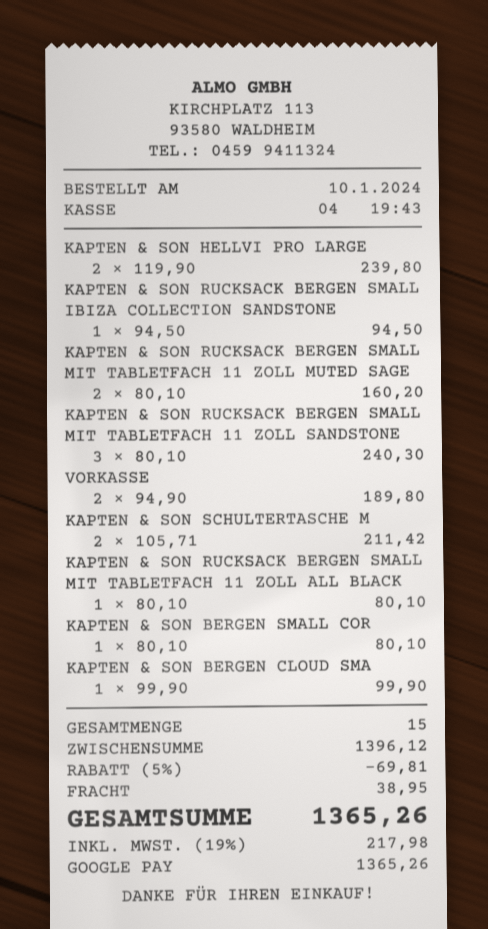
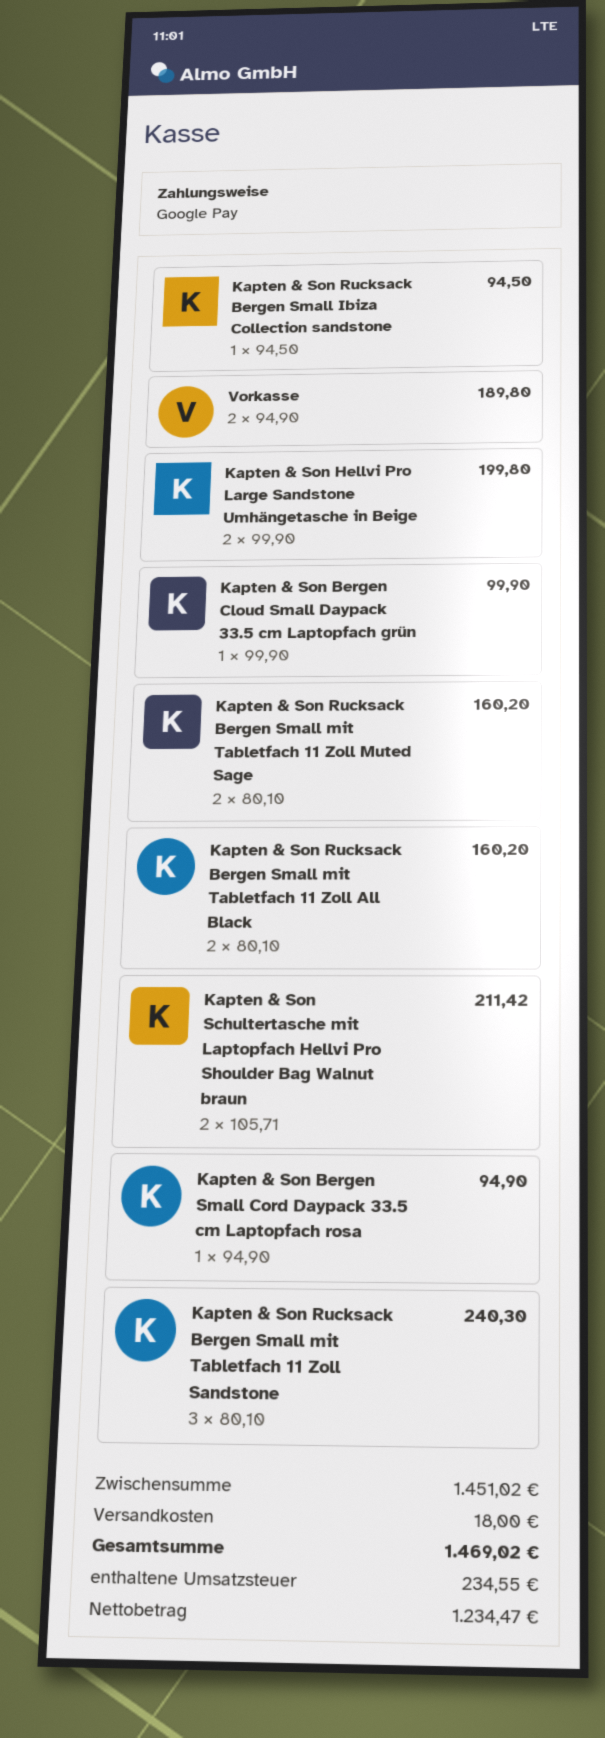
KAPTEN & SON HELLVI PRO LARGE: 2 x 119.90 = 239.80 -> 2 x 99.90 = 199.80
KAPTEN & SON RUCKSACK BERGEN SMALL MIT TABLETFACH 11 ZOLL ALL BLACK: 1 x 80.10 = 80.10 -> 2 x 80.10 = 160.20
KAPTEN & SON BERGEN SMALL COR: 1 x 80.10 = 80.10 -> 1 x 94.90 = 94.90
subtotal: 1396.12 -> 1451.02
discount: 5% = 69.81 -> none
shipping: 38.95 -> 18.00
tax: 217.98 -> 234.55
total: 1365.26 -> 1469.02

